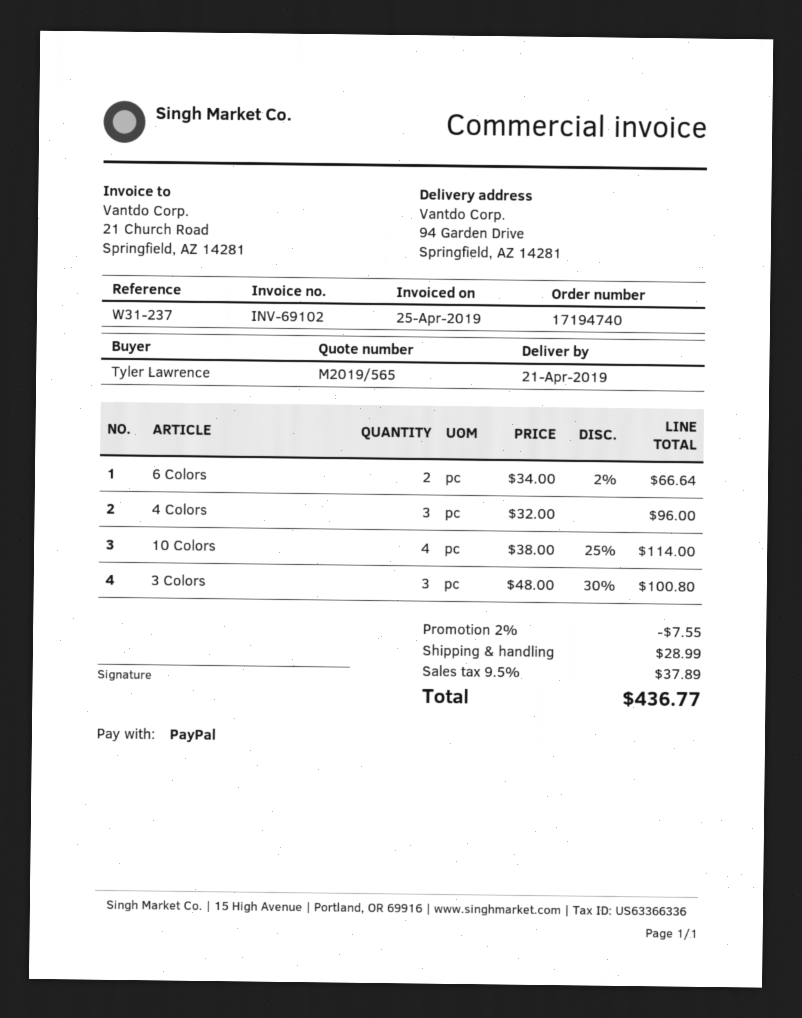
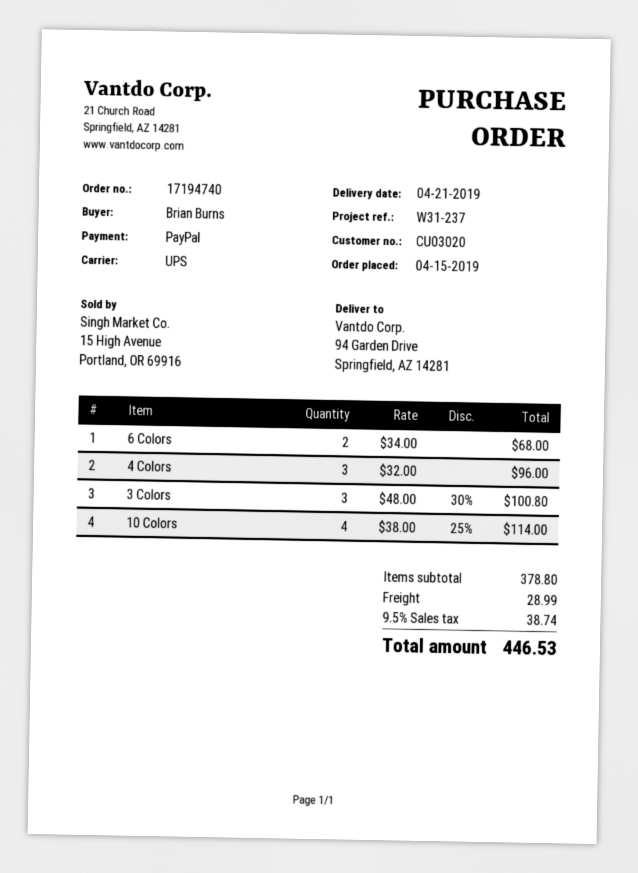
ordered by: Tyler Lawrence -> Brian Burns
6 Colors: 2 x 34.00 - 2% = 66.64 -> 2 x 34.00 = 68.00
discount: 2% = 7.55 -> none
tax: 9.5% = 37.89 -> 9.5% = 38.74
total: 436.77 -> 446.53

